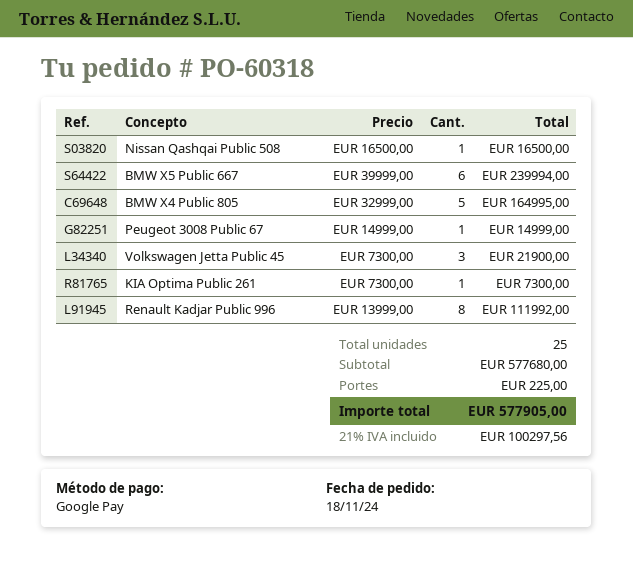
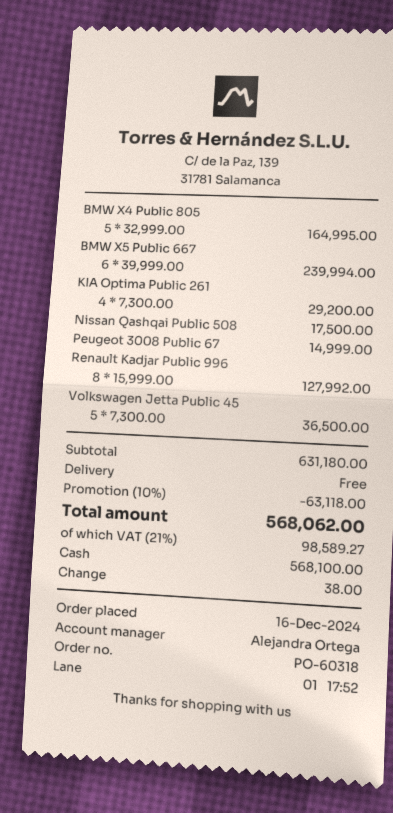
order date: 2024-11-18 -> 2024-12-16
payment method: Google Pay -> cash
Nissan Qashqai Public 508: 1 x 16500.00 = 16500.00 -> 1 x 17500.00 = 17500.00
Volkswagen Jetta Public 45: 3 x 7300.00 = 21900.00 -> 5 x 7300.00 = 36500.00
KIA Optima Public 261: 1 x 7300.00 = 7300.00 -> 4 x 7300.00 = 29200.00
Renault Kadjar Public 996: 8 x 13999.00 = 111992.00 -> 8 x 15999.00 = 127992.00
subtotal: 577680.00 -> 631180.00
discount: none -> 10% = 63118.00
shipping: 225.00 -> 0.00
tax: 21% = 100297.56 -> 21% = 98589.27
total: 577905.00 -> 568062.00

